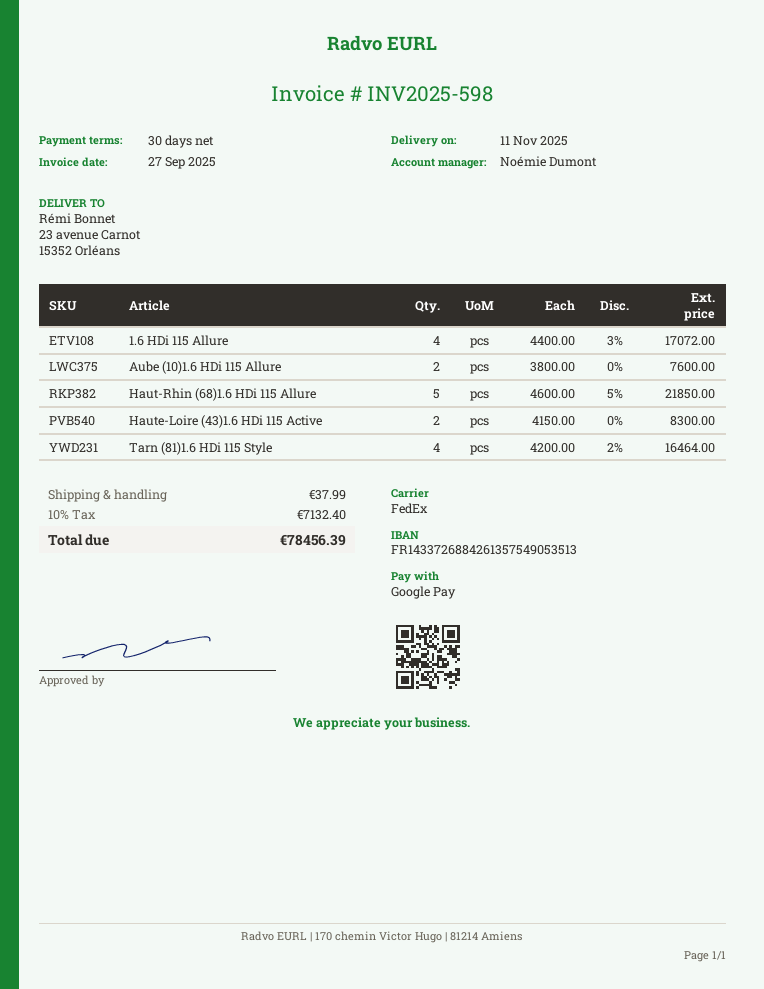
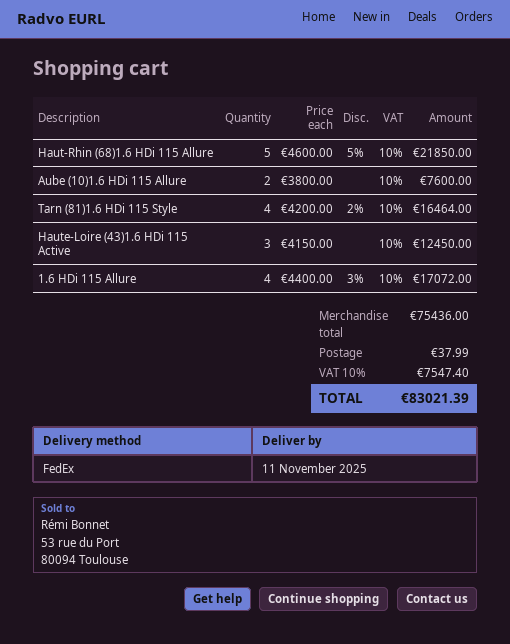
Haute-Loire (43)1.6 HDi 115 Active: 2 x 4150.00 = 8300.00 -> 3 x 4150.00 = 12450.00
tax: 10% = 7132.40 -> 10% = 7547.40
total: 78456.39 -> 83021.39

